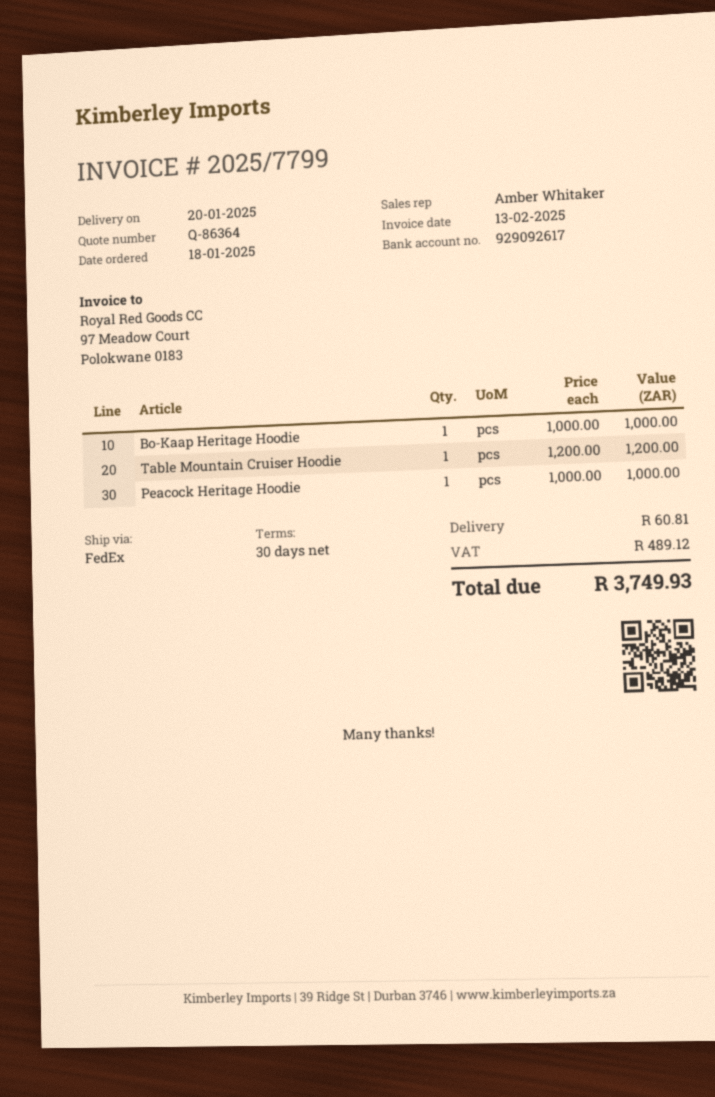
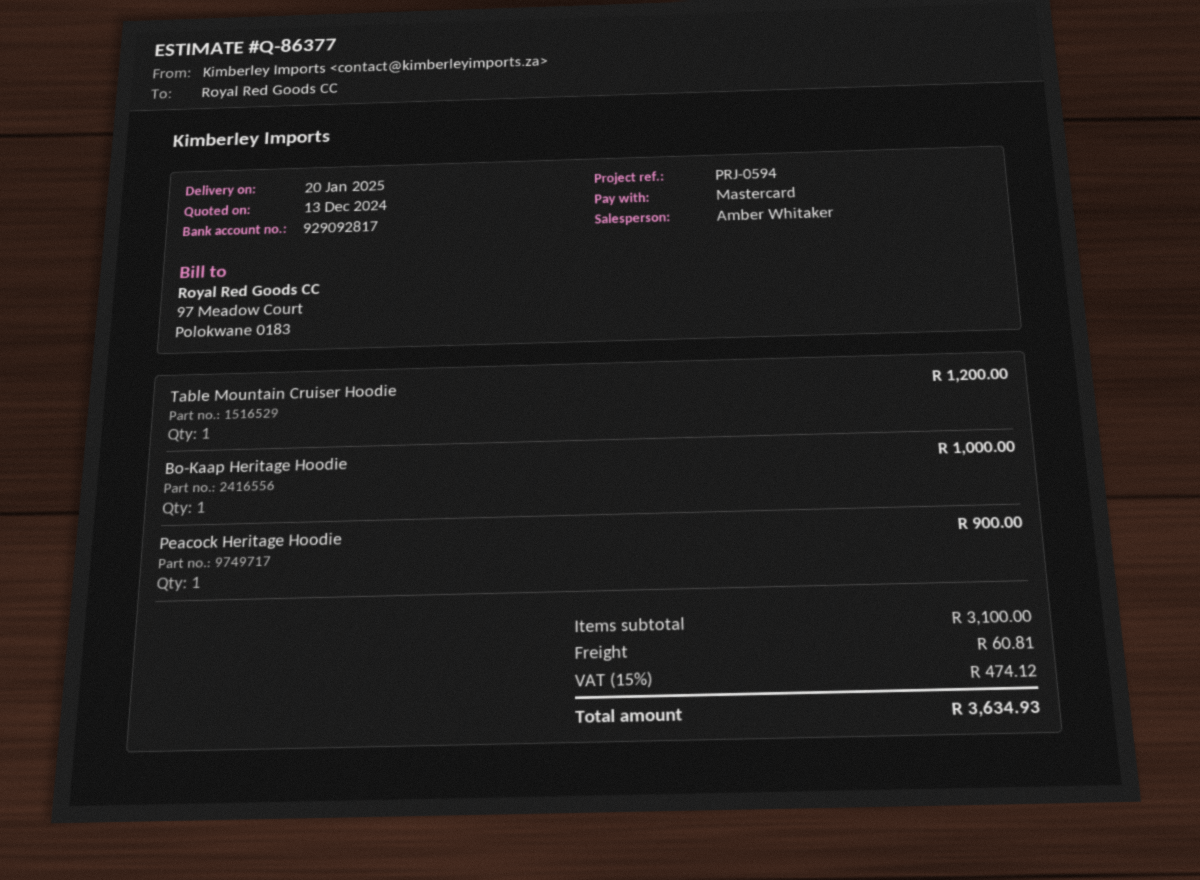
quote number: Q-86364 -> Q-86377
bank account: 929092617 -> 929092817
Peacock Heritage Hoodie: 1 for 1000.00 -> 1 for 900.00
tax: 489.12 -> 474.12
total: 3749.93 -> 3634.93

